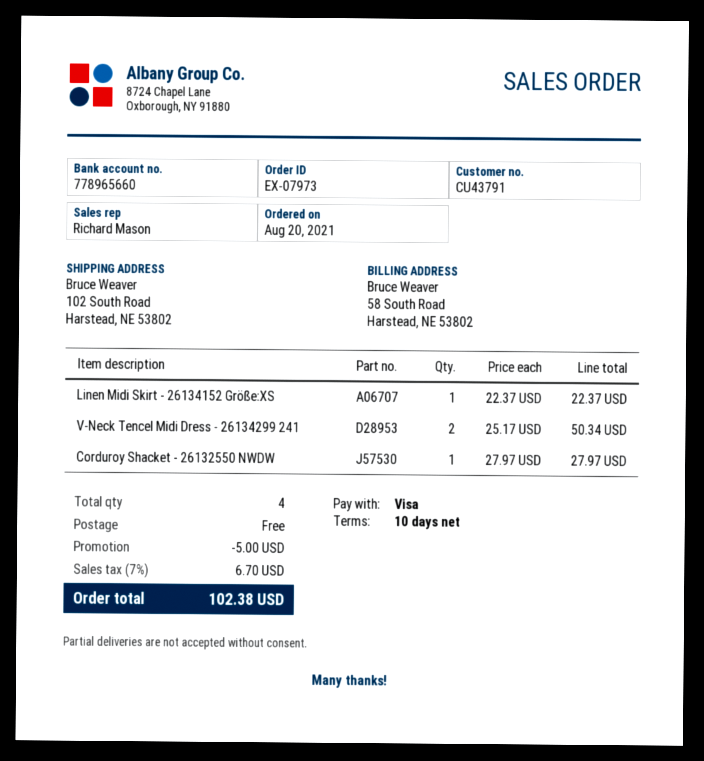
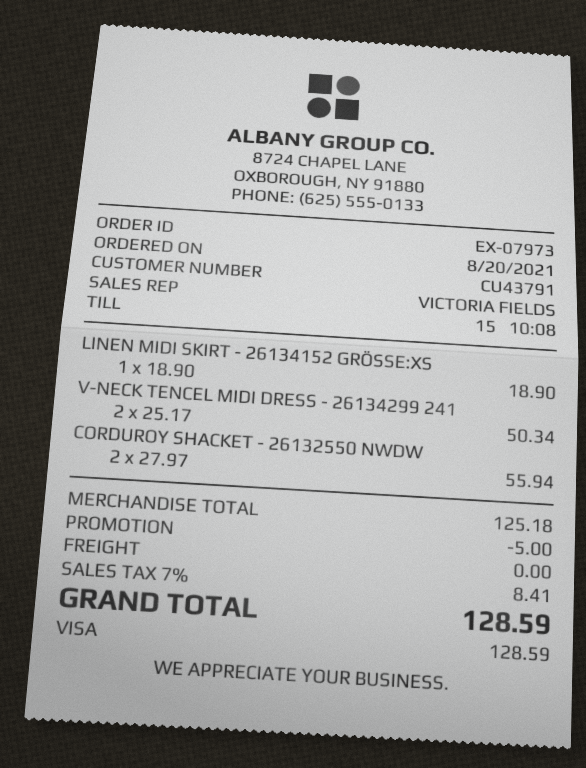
sales rep: Richard Mason -> VICTORIA FIELDS
Linen Midi Skirt - 26134152 Größe:XS: 1 x 22.37 = 22.37 -> 1 x 18.90 = 18.90
Corduroy Shacket - 26132550 NWDW: 1 x 27.97 = 27.97 -> 2 x 27.97 = 55.94
tax: 7% = 6.70 -> 7% = 8.41
total: 102.38 -> 128.59

